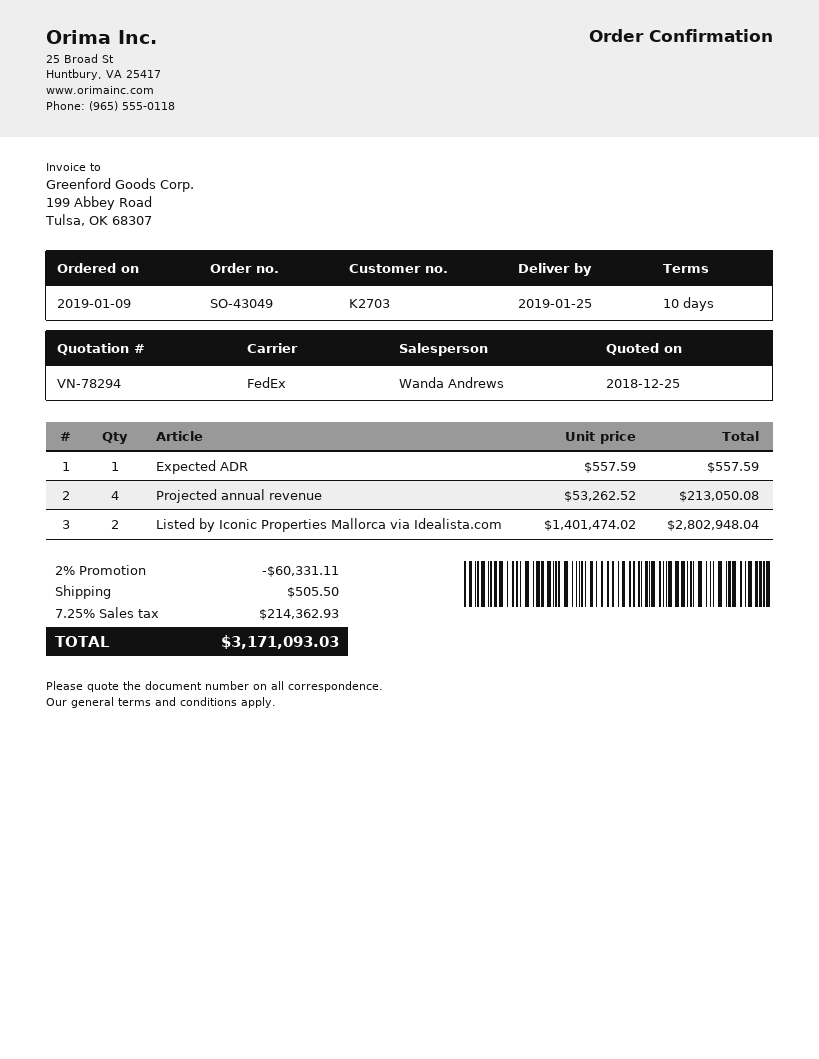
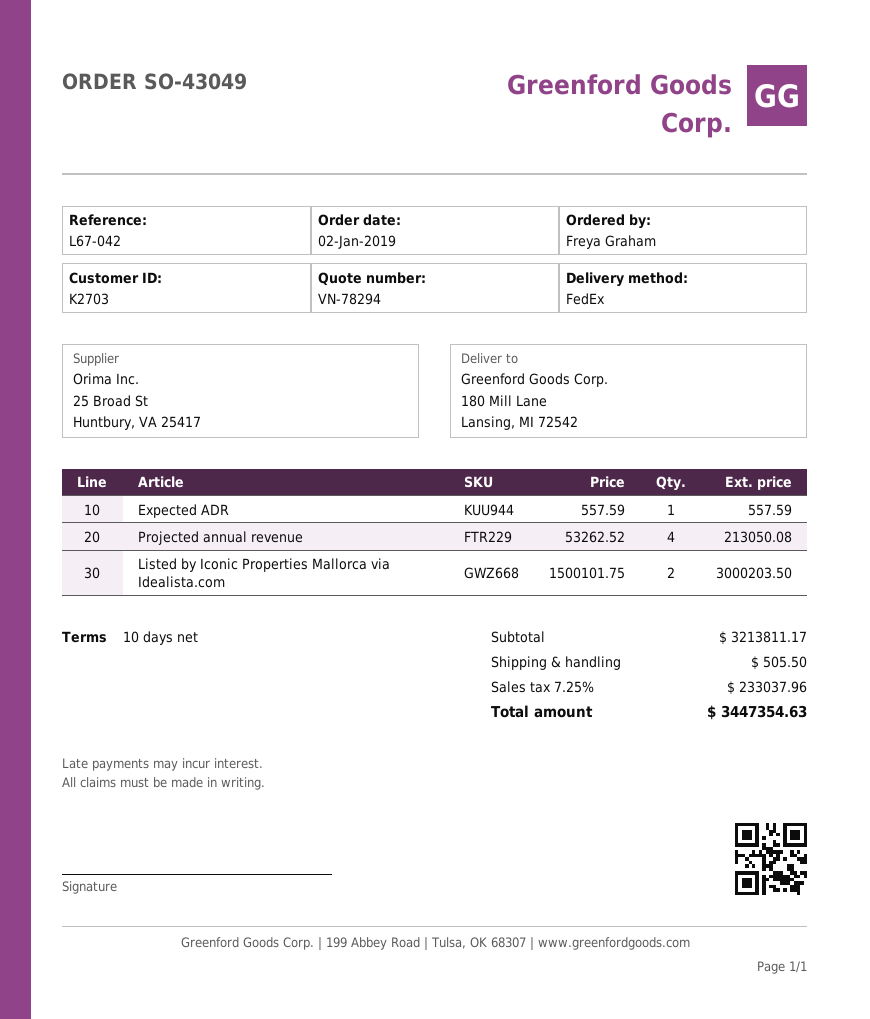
order date: 2019-01-09 -> 2019-01-02
Listed by Iconic Properties Mallorca via Idealista.com: 2 x 1401474.02 = 2802948.04 -> 2 x 1500101.75 = 3000203.50
discount: 2% = 60331.11 -> none
tax: 7.25% = 214362.93 -> 7.25% = 233037.96
total: 3171093.03 -> 3447354.63

